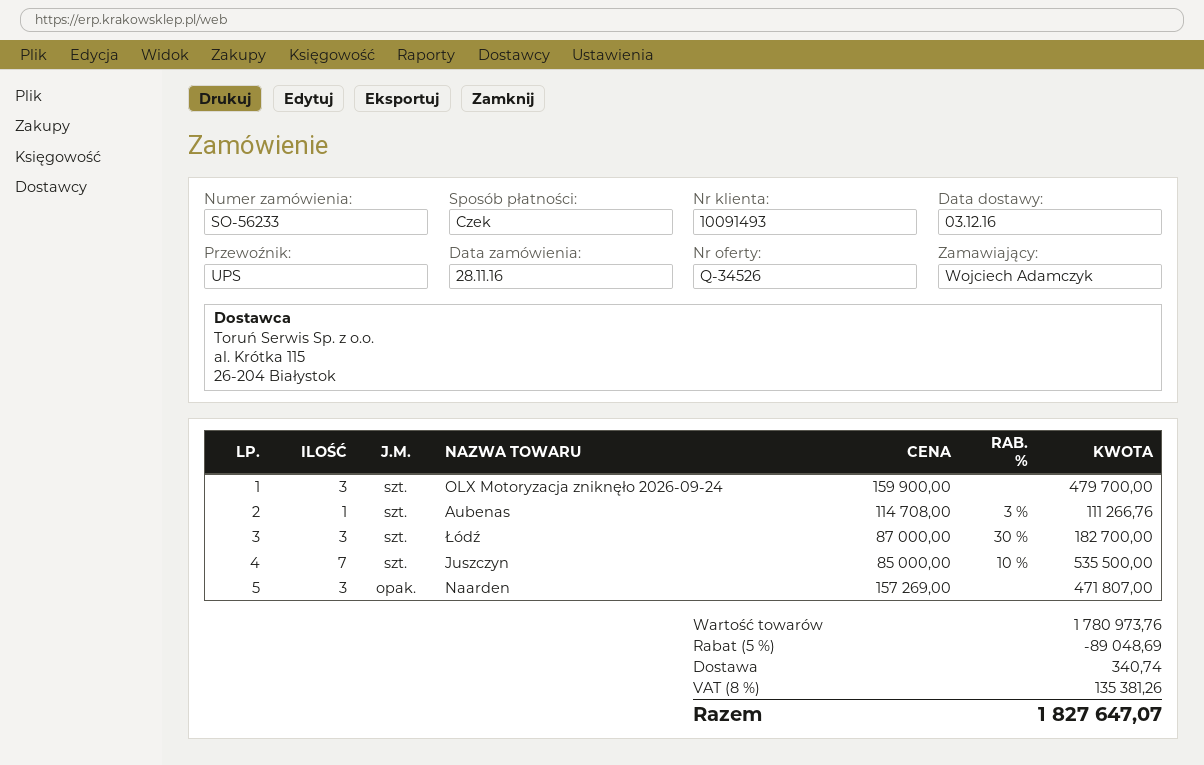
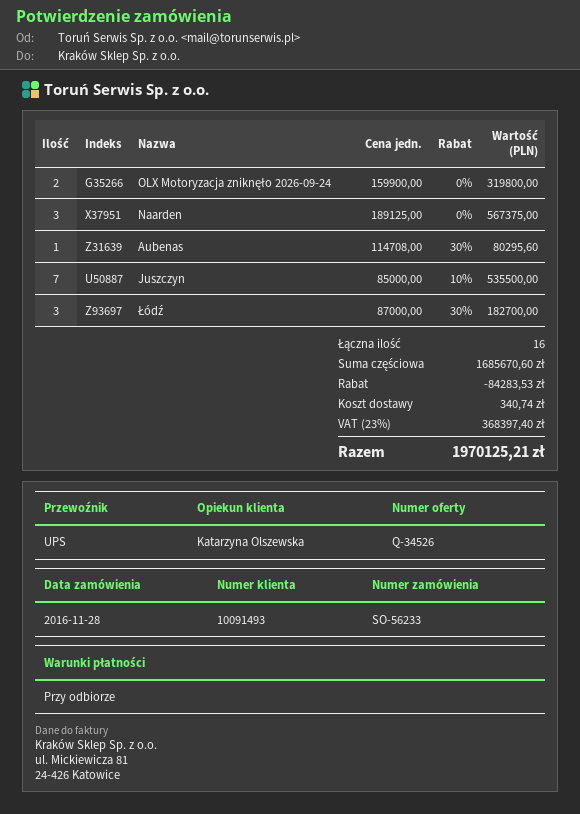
OLX Motoryzacja zniknęło 2026-09-24: 3 x 159900.00 = 479700.00 -> 2 x 159900.00 = 319800.00
Aubenas: 1 x 114708.00 - 3% = 111266.76 -> 1 x 114708.00 - 30% = 80295.60
Naarden: 3 x 157269.00 = 471807.00 -> 3 x 189125.00 = 567375.00
subtotal: 1780973.76 -> 1685670.60
discount: 89048.69 -> 84283.53
tax: 8% = 135381.26 -> 23% = 368397.40
total: 1827647.07 -> 1970125.21

